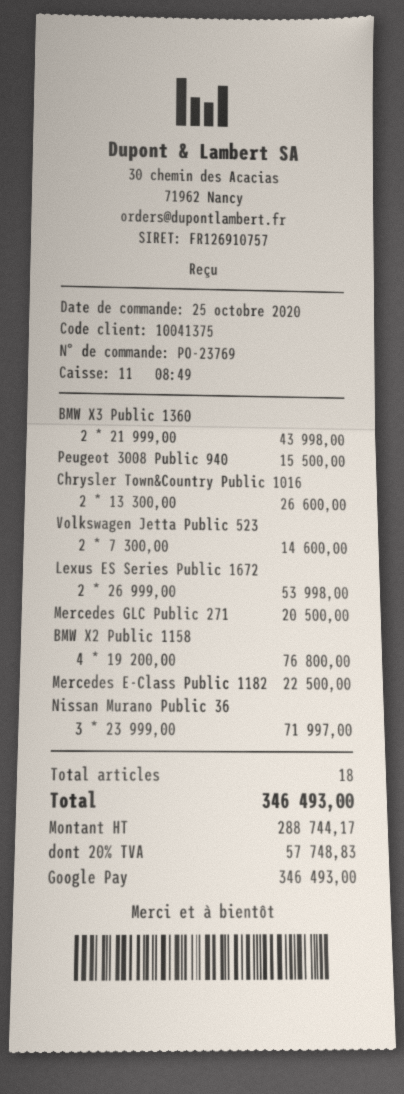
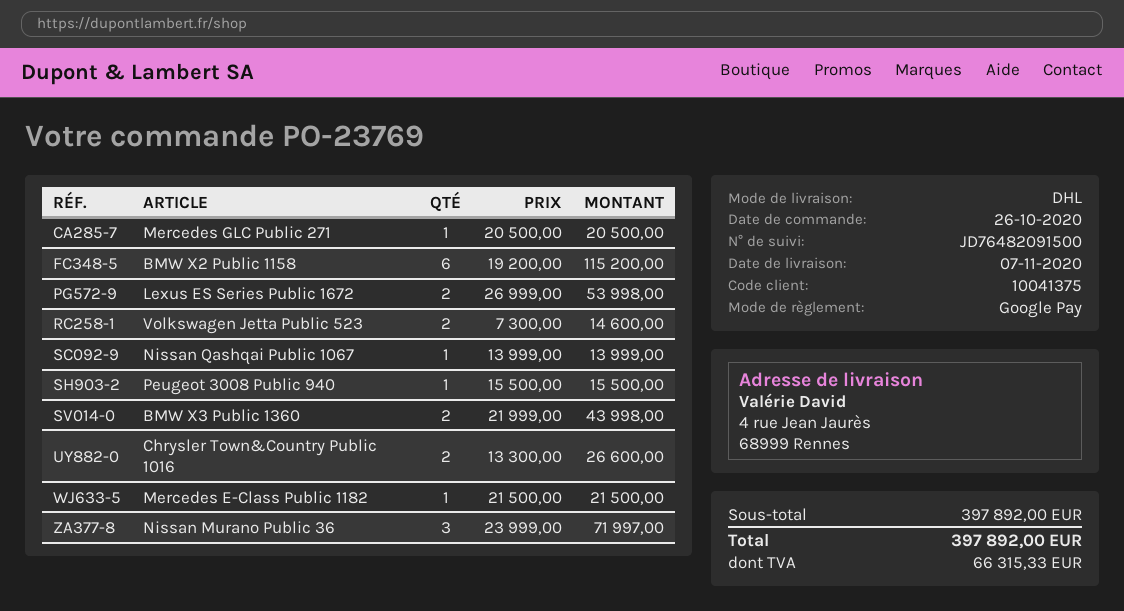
order date: 2020-10-25 -> 2020-10-26
BMW X2 Public 1158: 4 x 19200.00 = 76800.00 -> 6 x 19200.00 = 115200.00
Mercedes E-Class Public 1182: 1 x 22500.00 = 22500.00 -> 1 x 21500.00 = 21500.00
Nissan Qashqai Public 1067: none -> 1 x 13999.00 = 13999.00
tax: 57748.83 -> 66315.33
total: 346493.00 -> 397892.00

